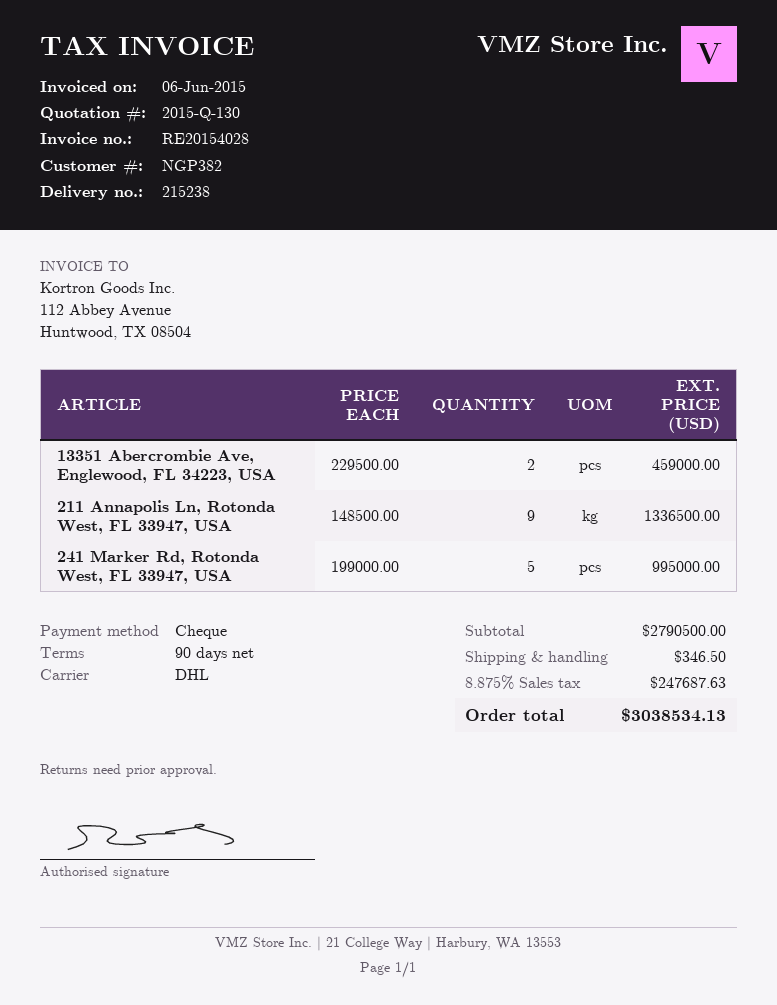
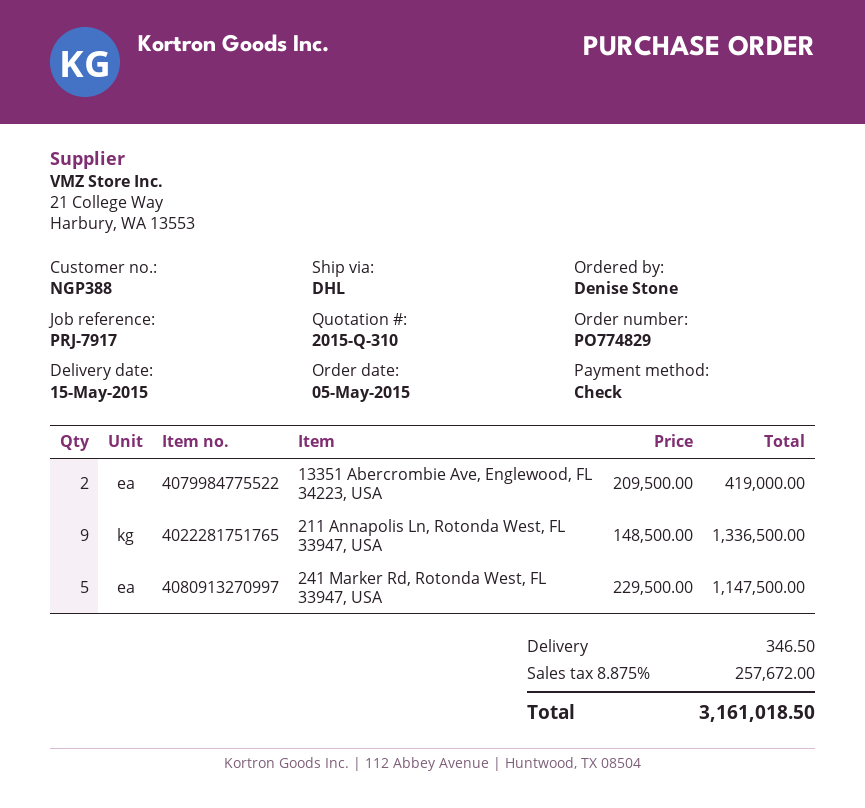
quote number: 2015-Q-130 -> 2015-Q-310
customer number: NGP382 -> NGP388
13351 Abercrombie Ave, Englewood, FL 34223, USA: 2 x 229500.00 = 459000.00 -> 2 x 209500.00 = 419000.00
241 Marker Rd, Rotonda West, FL 33947, USA: 5 x 199000.00 = 995000.00 -> 5 x 229500.00 = 1147500.00
tax: 8.875% = 247687.63 -> 8.875% = 257672.00
total: 3038534.13 -> 3161018.50

